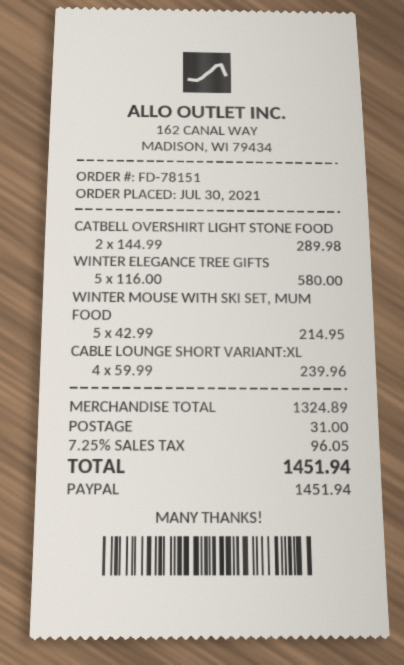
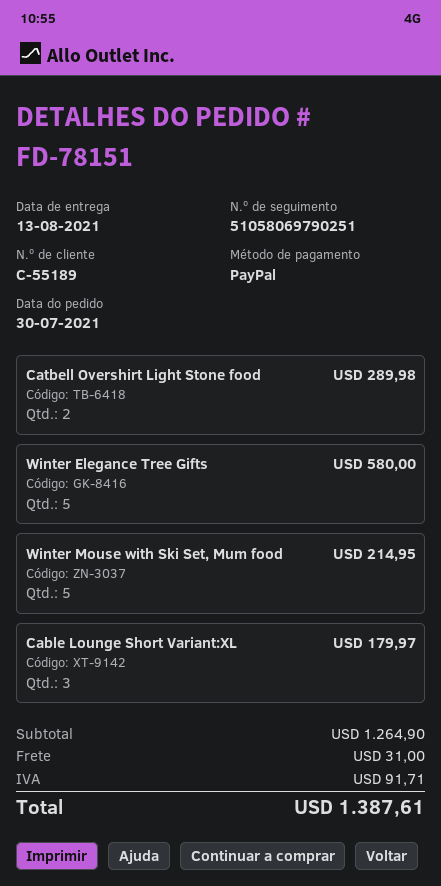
CABLE LOUNGE SHORT VARIANT:XL: 4 for 239.96 -> 3 for 179.97
subtotal: 1324.89 -> 1264.90
tax: 96.05 -> 91.71
total: 1451.94 -> 1387.61

